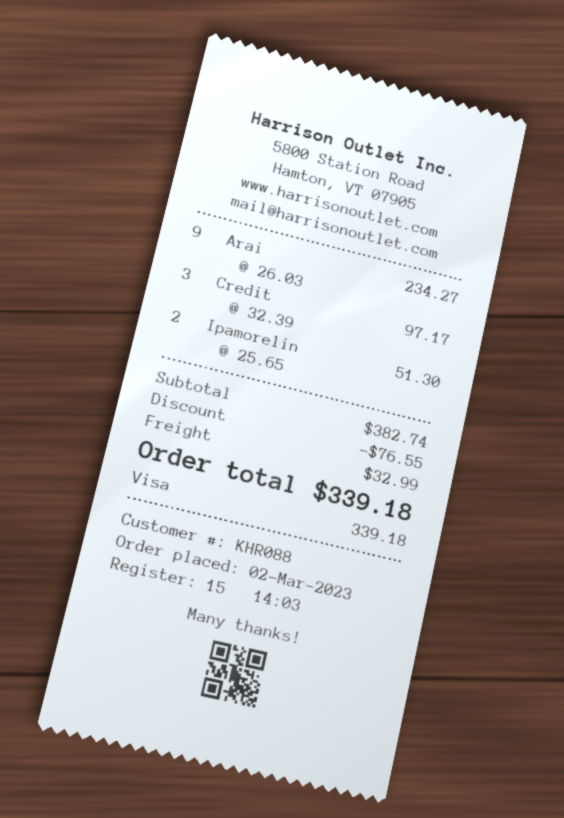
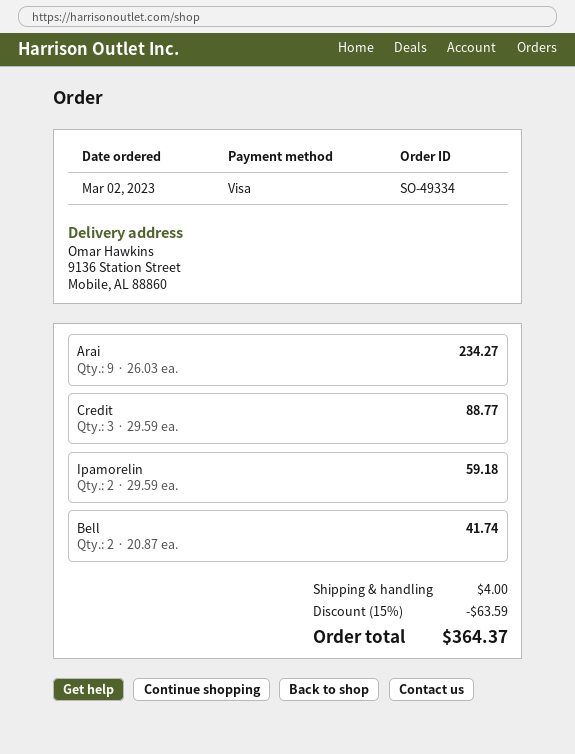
Credit: 3 x 32.39 = 97.17 -> 3 x 29.59 = 88.77
Ipamorelin: 2 x 25.65 = 51.30 -> 2 x 29.59 = 59.18
Bell: none -> 2 x 20.87 = 41.74
discount: 76.55 -> 63.59
shipping: 32.99 -> 4.00
total: 339.18 -> 364.37

